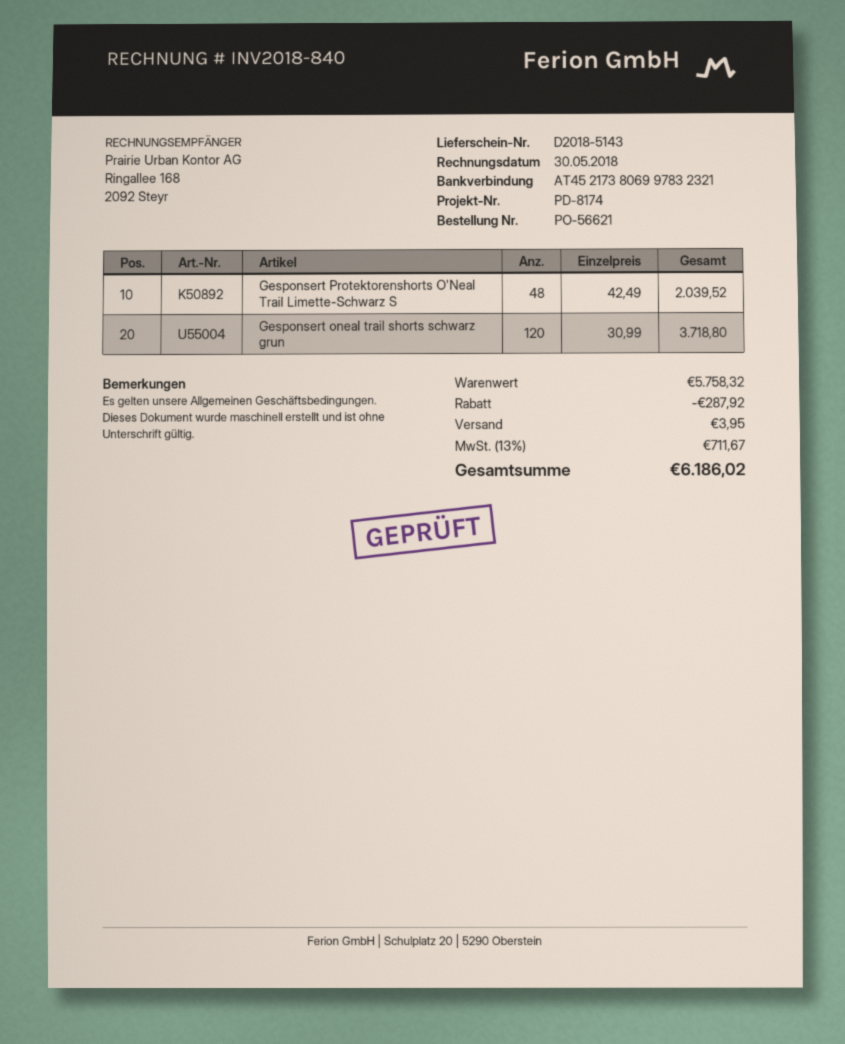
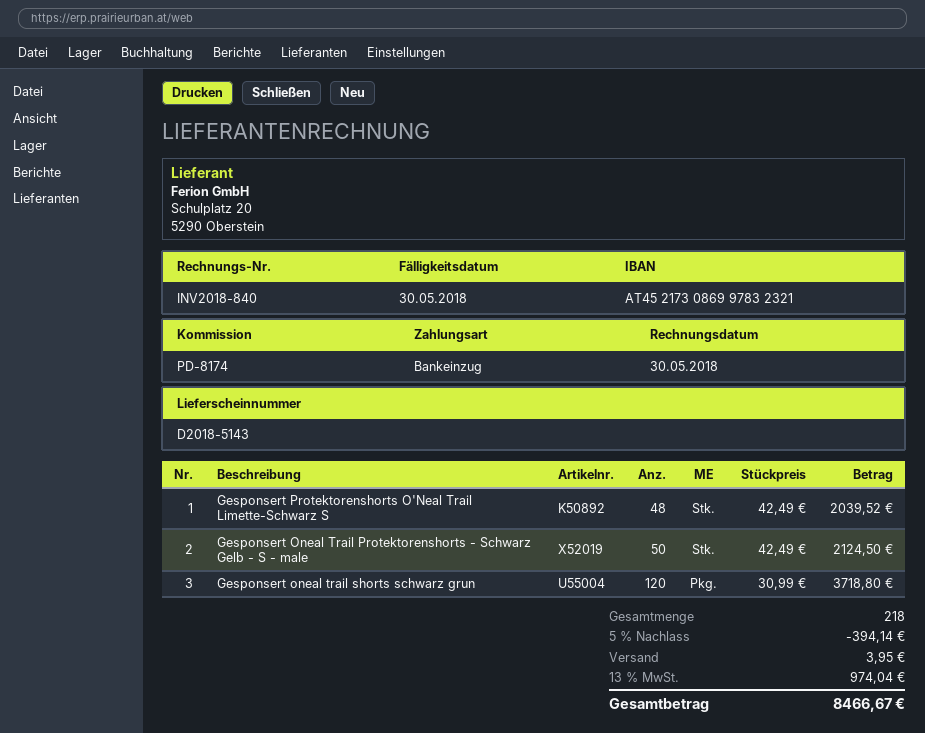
bank account: AT452173806997832321 -> AT452173086997832321
Gesponsert Oneal Trail Protektorenshorts - Schwarz Gelb - S - male: none -> 50 x 42.49 = 2124.50
discount: 287.92 -> 394.14
tax: 13% = 711.67 -> 13% = 974.04
total: 6186.02 -> 8466.67

